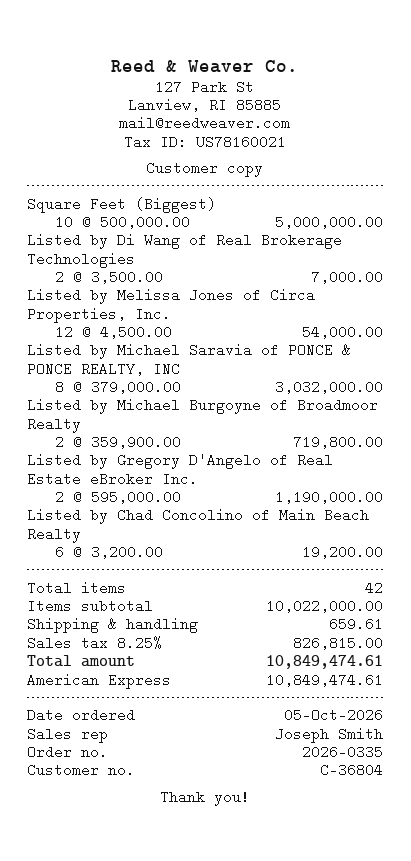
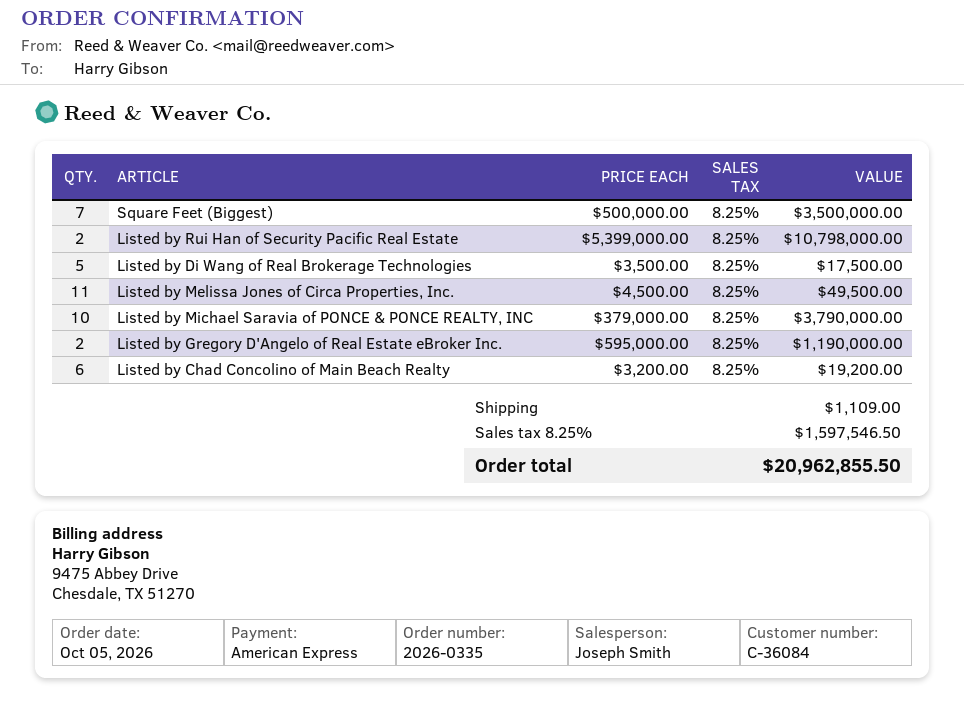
customer number: C-36804 -> C-36084
Square Feet (Biggest): 10 x 500000.00 = 5000000.00 -> 7 x 500000.00 = 3500000.00
Listed by Di Wang of Real Brokerage Technologies: 2 x 3500.00 = 7000.00 -> 5 x 3500.00 = 17500.00
Listed by Melissa Jones of Circa Properties, Inc.: 12 x 4500.00 = 54000.00 -> 11 x 4500.00 = 49500.00
Listed by Michael Saravia of PONCE & PONCE REALTY, INC: 8 x 379000.00 = 3032000.00 -> 10 x 379000.00 = 3790000.00
Listed by Michael Burgoyne of Broadmoor Realty: 2 x 359900.00 = 719800.00 -> none
Listed by Rui Han of Security Pacific Real Estate: none -> 2 x 5399000.00 = 10798000.00
shipping: 659.61 -> 1109.00
tax: 8.25% = 826815.00 -> 8.25% = 1597546.50
total: 10849474.61 -> 20962855.50

